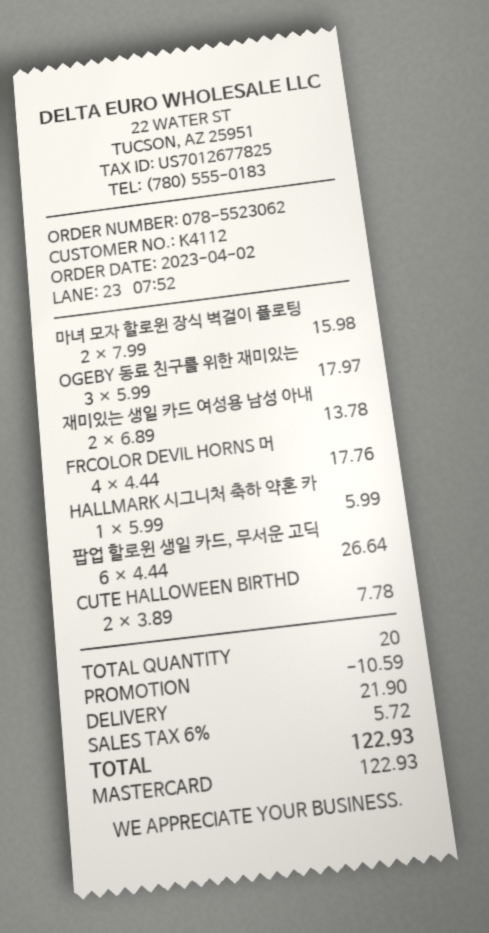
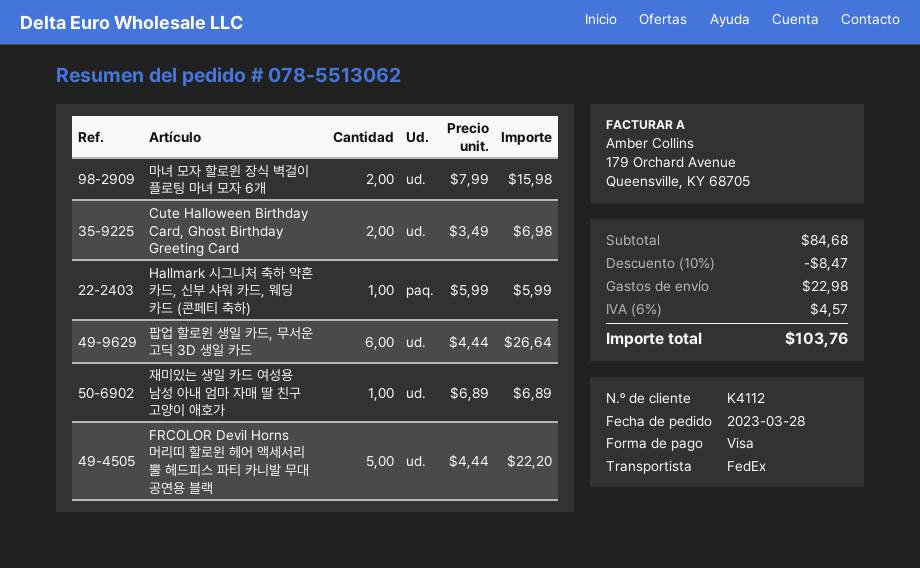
order number: 078-5523062 -> 078-5513062
order date: 2023-04-02 -> 2023-03-28
payment method: Mastercard -> Visa
OGEBY 동료 친구를 위한 재미있는: 3 x 5.99 = 17.97 -> none
재미있는 생일 카드 여성용 남성 아내: 2 x 6.89 = 13.78 -> 1 x 6.89 = 6.89
FRCOLOR DEVIL HORNS 머: 4 x 4.44 = 17.76 -> 5 x 4.44 = 22.20
CUTE HALLOWEEN BIRTHD: 2 x 3.89 = 7.78 -> 2 x 3.49 = 6.98
discount: 10.59 -> 8.47
shipping: 21.90 -> 22.98
tax: 6% = 5.72 -> 6% = 4.57
total: 122.93 -> 103.76

